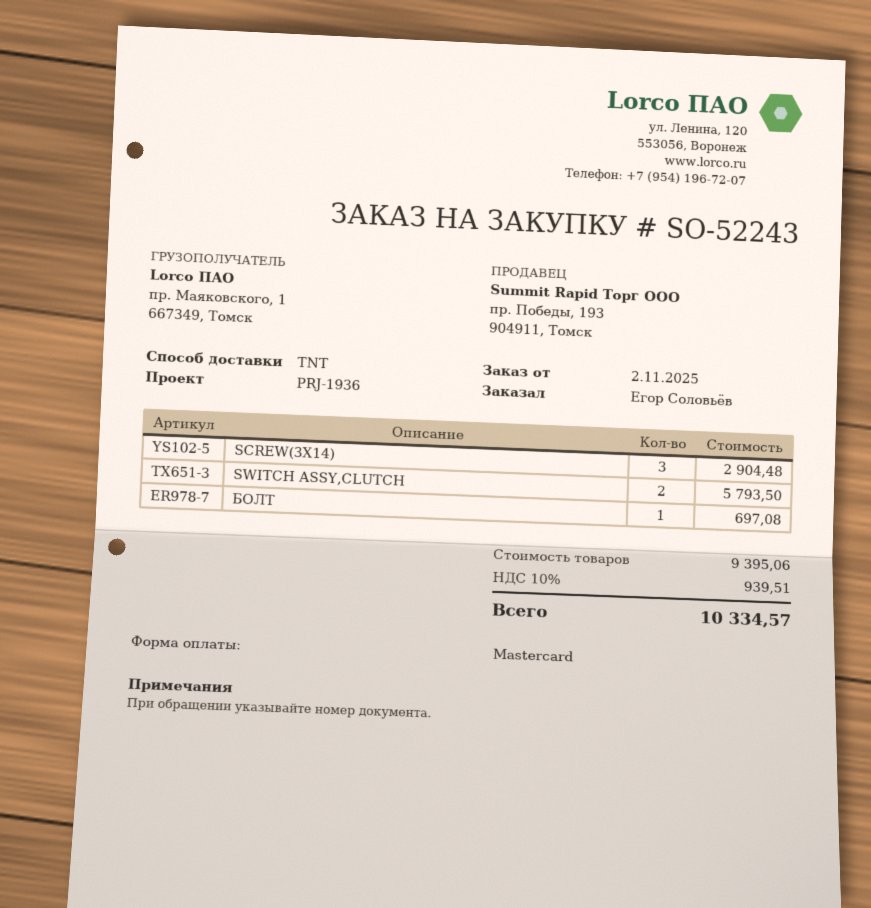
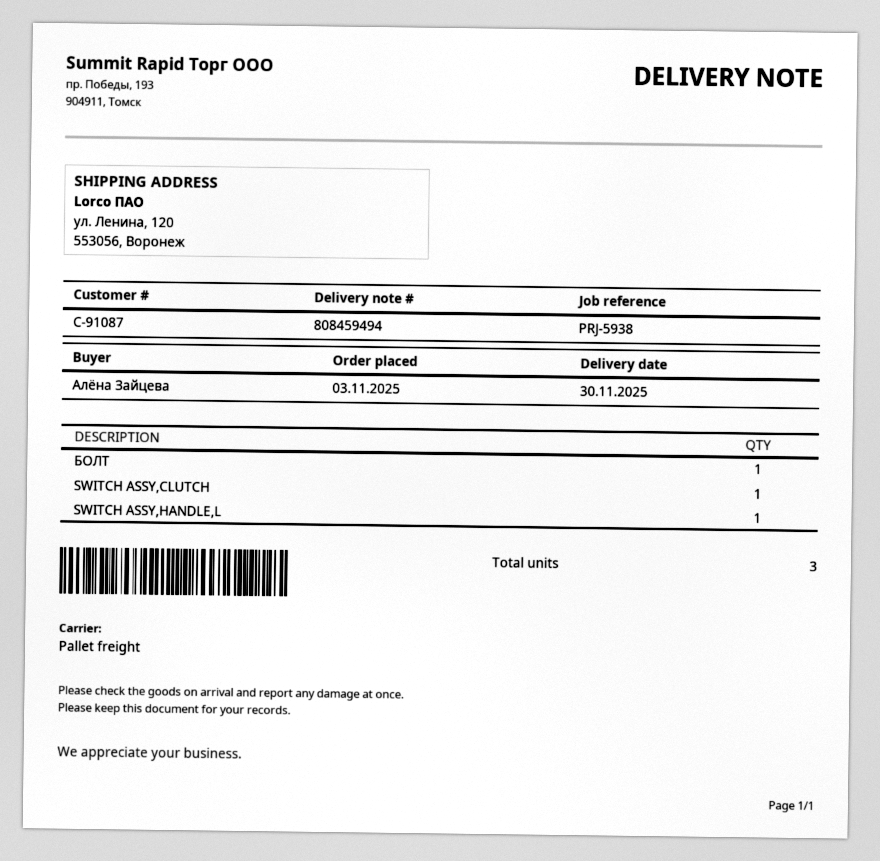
order date: 2025-11-02 -> 2025-11-03
reference: PRJ-1936 -> PRJ-5938
ordered by: Егор Соловьёв -> Алёна Зайцева
shipping method: TNT -> pallet freight
ship to: пр. Маяковского, 1, 667349, Томск -> ул. Ленина, 120, 553056, Воронеж
SCREW(3X14): 3 -> none
SWITCH ASSY,CLUTCH: 2 -> 1
SWITCH ASSY,HANDLE,L: none -> 1

